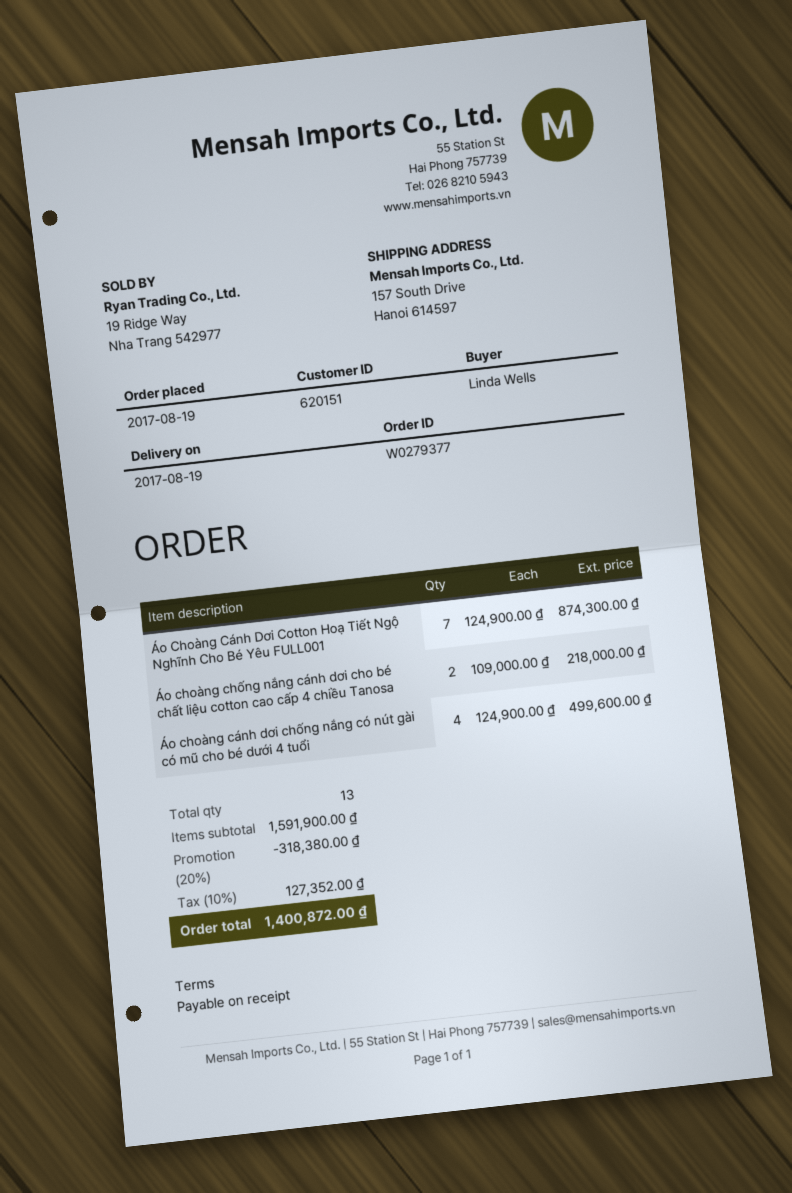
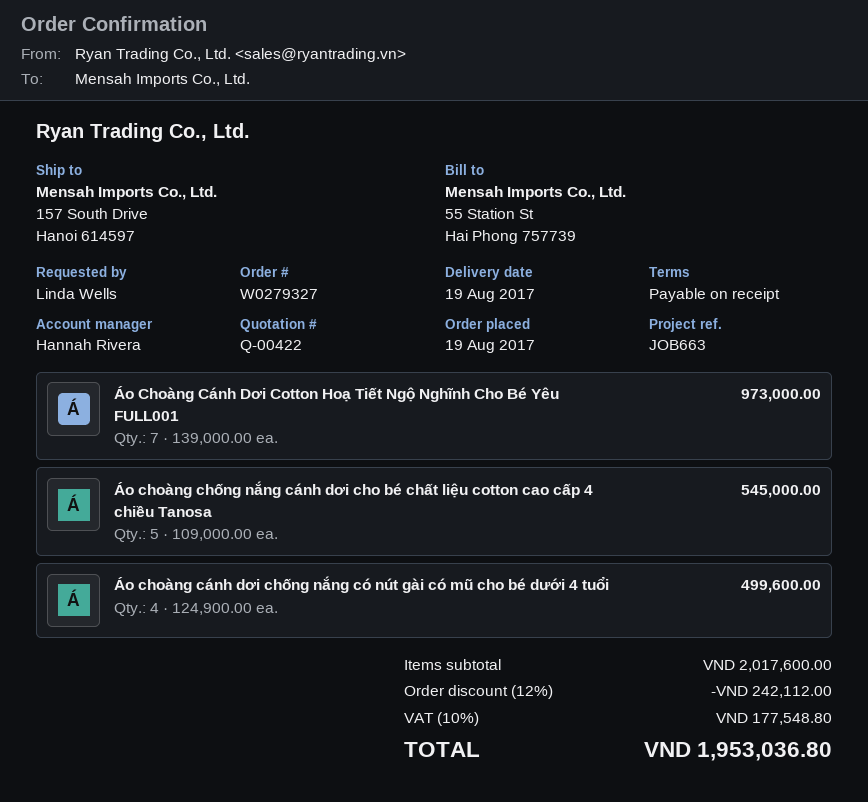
order number: W0279377 -> W0279327
Áo Choàng Cánh Dơi Cotton Hoạ Tiết Ngộ Nghĩnh Cho Bé Yêu FULL001: 7 x 124900.00 = 874300.00 -> 7 x 139000.00 = 973000.00
Áo choàng chống nắng cánh dơi cho bé chất liệu cotton cao cấp 4 chiều Tanosa: 2 x 109000.00 = 218000.00 -> 5 x 109000.00 = 545000.00
subtotal: 1591900.00 -> 2017600.00
discount: 20% = 318380.00 -> 12% = 242112.00
tax: 10% = 127352.00 -> 10% = 177548.80
total: 1400872.00 -> 1953036.80

